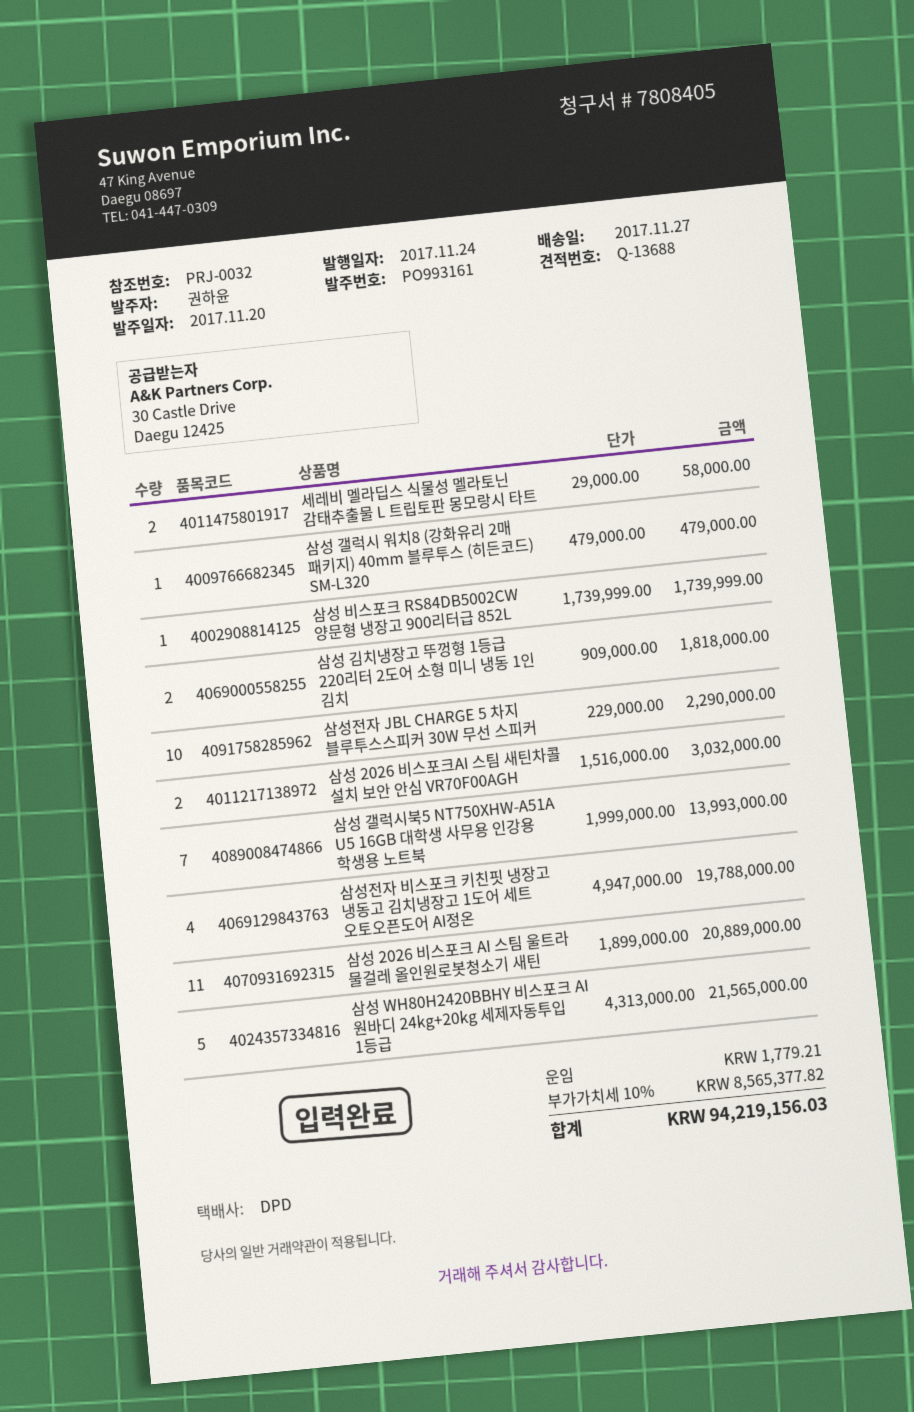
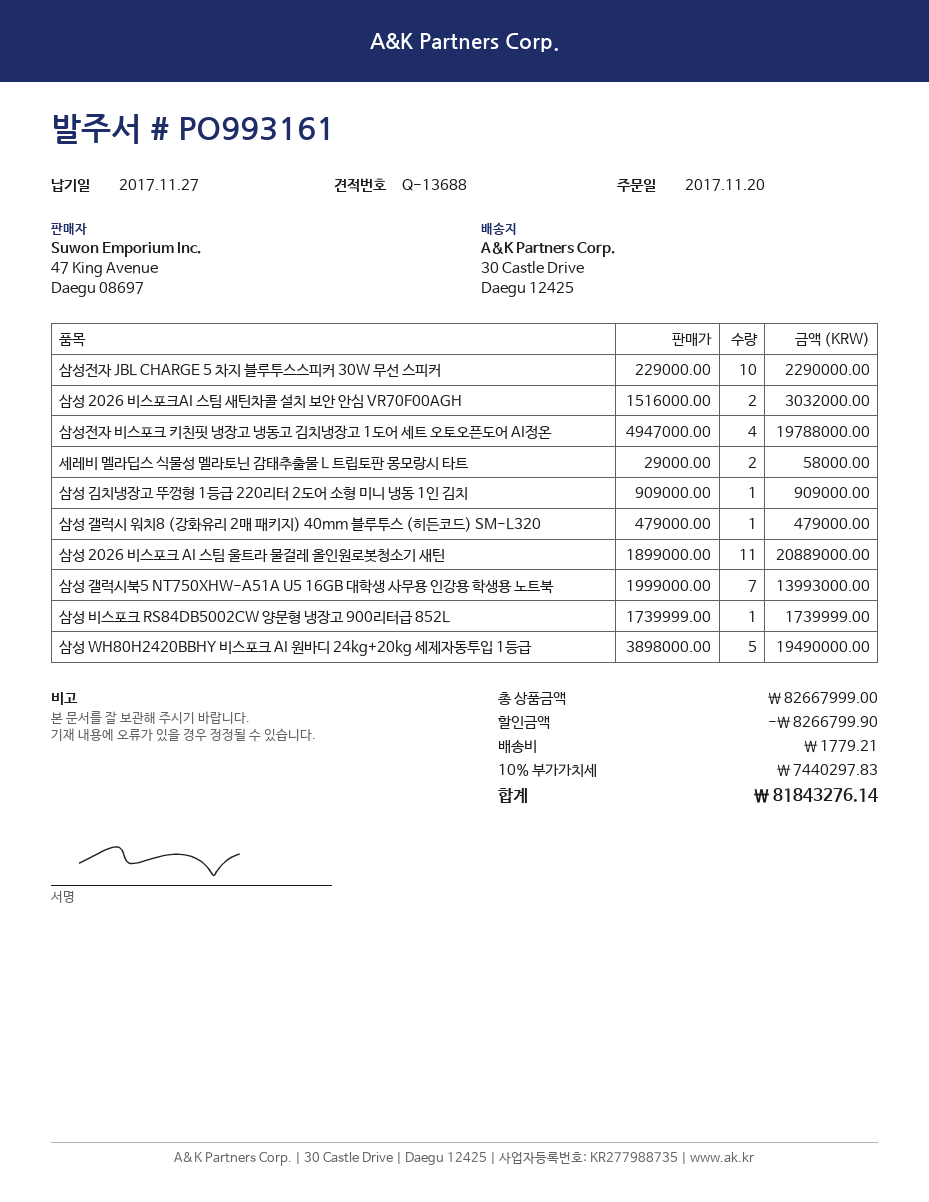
삼성 김치냉장고 뚜껑형 1등급 220리터 2도어 소형 미니 냉동 1인 김치: 2 x 909000.00 = 1818000.00 -> 1 x 909000.00 = 909000.00
삼성 WH80H2420BBHY 비스포크 AI 원바디 24kg+20kg 세제자동투입 1등급: 5 x 4313000.00 = 21565000.00 -> 5 x 3898000.00 = 19490000.00
discount: none -> 8266799.90
tax: 10% = 8565377.82 -> 10% = 7440297.83
total: 94219156.03 -> 81843276.14

